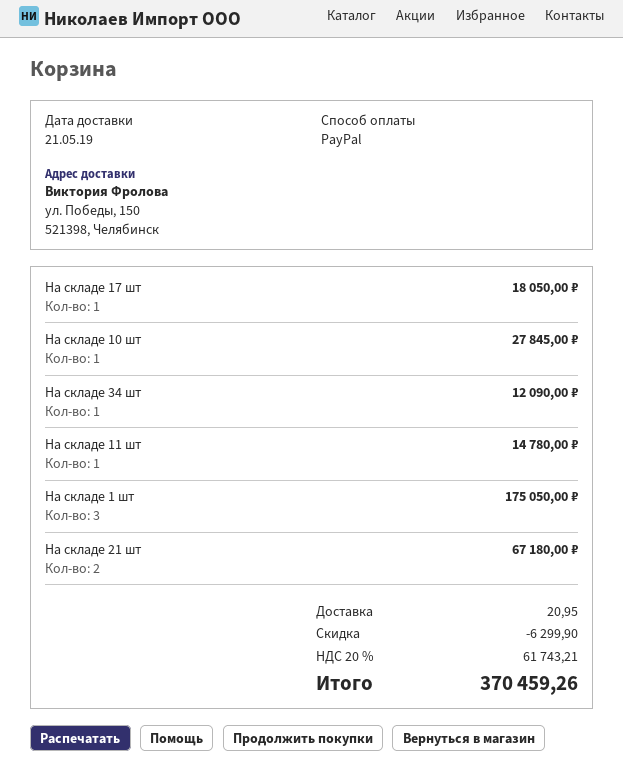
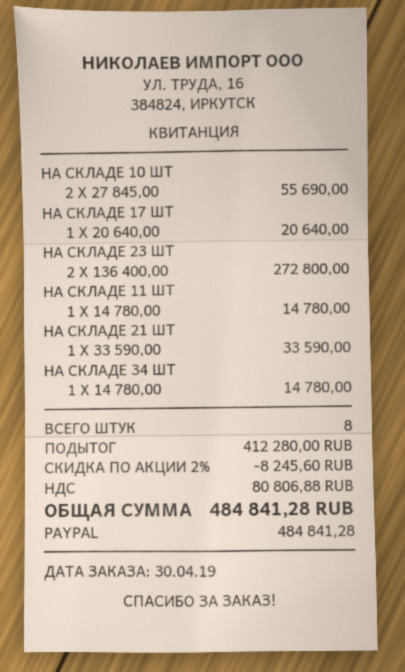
На складе 17 шт: 1 for 18050.00 -> 1 for 20640.00
На складе 10 шт: 1 for 27845.00 -> 2 for 55690.00
На складе 34 шт: 1 for 12090.00 -> 1 for 14780.00
На складе 1 шт: 3 for 175050.00 -> none
На складе 21 шт: 2 for 67180.00 -> 1 for 33590.00
НА СКЛАДЕ 23 ШТ: none -> 2 for 272800.00
discount: 6299.90 -> 8245.60
shipping: 20.95 -> none
tax: 61743.21 -> 80806.88
total: 370459.26 -> 484841.28

